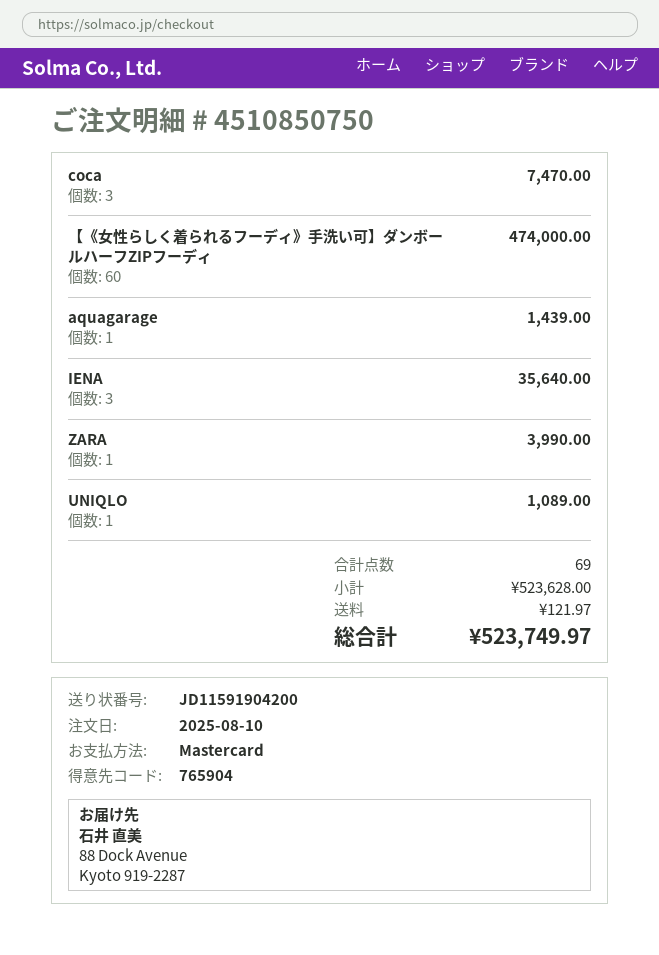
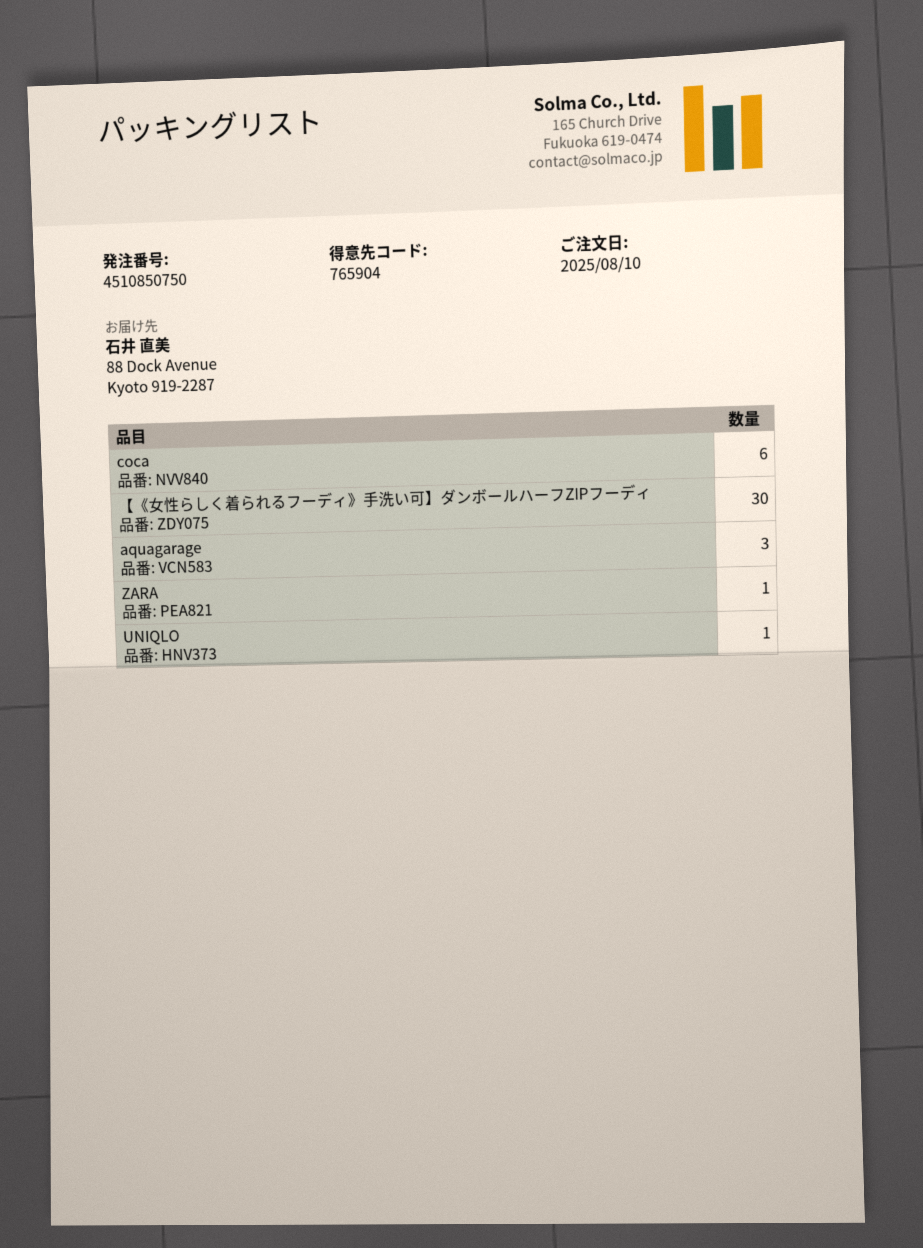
coca: 3 -> 6
【《女性らしく着られるフーディ》手洗い可】ダンボールハーフZIPフーディ: 60 -> 30
aquagarage: 1 -> 3
IENA: 3 -> none

